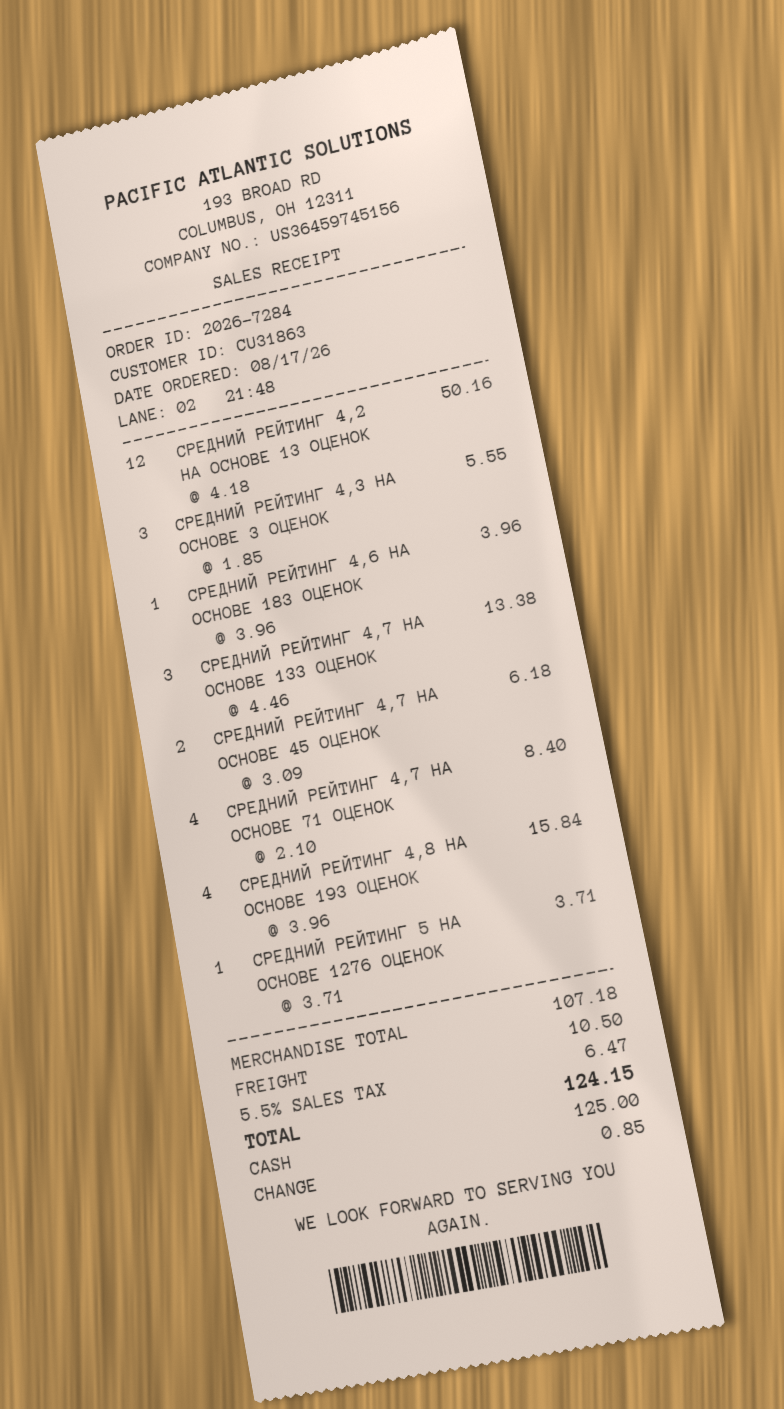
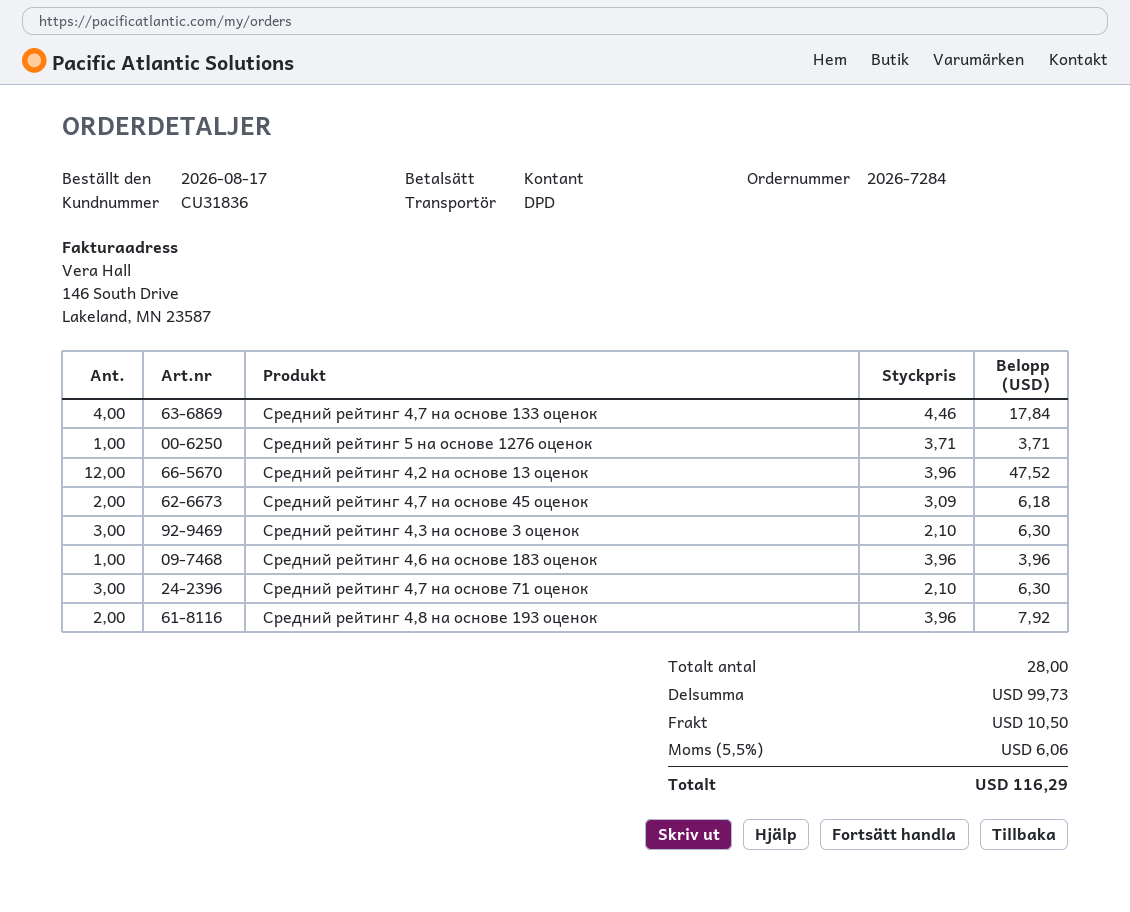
customer number: CU31863 -> CU31836
СРЕДНИЙ РЕЙТИНГ 4,2 НА ОСНОВЕ 13 ОЦЕНОК: 12 x 4.18 = 50.16 -> 12 x 3.96 = 47.52
СРЕДНИЙ РЕЙТИНГ 4,3 НА ОСНОВЕ 3 ОЦЕНОК: 3 x 1.85 = 5.55 -> 3 x 2.10 = 6.30
СРЕДНИЙ РЕЙТИНГ 4,7 НА ОСНОВЕ 133 ОЦЕНОК: 3 x 4.46 = 13.38 -> 4 x 4.46 = 17.84
СРЕДНИЙ РЕЙТИНГ 4,7 НА ОСНОВЕ 71 ОЦЕНОК: 4 x 2.10 = 8.40 -> 3 x 2.10 = 6.30
СРЕДНИЙ РЕЙТИНГ 4,8 НА ОСНОВЕ 193 ОЦЕНОК: 4 x 3.96 = 15.84 -> 2 x 3.96 = 7.92
subtotal: 107.18 -> 99.73
tax: 5.5% = 6.47 -> 5.5% = 6.06
total: 124.15 -> 116.29

